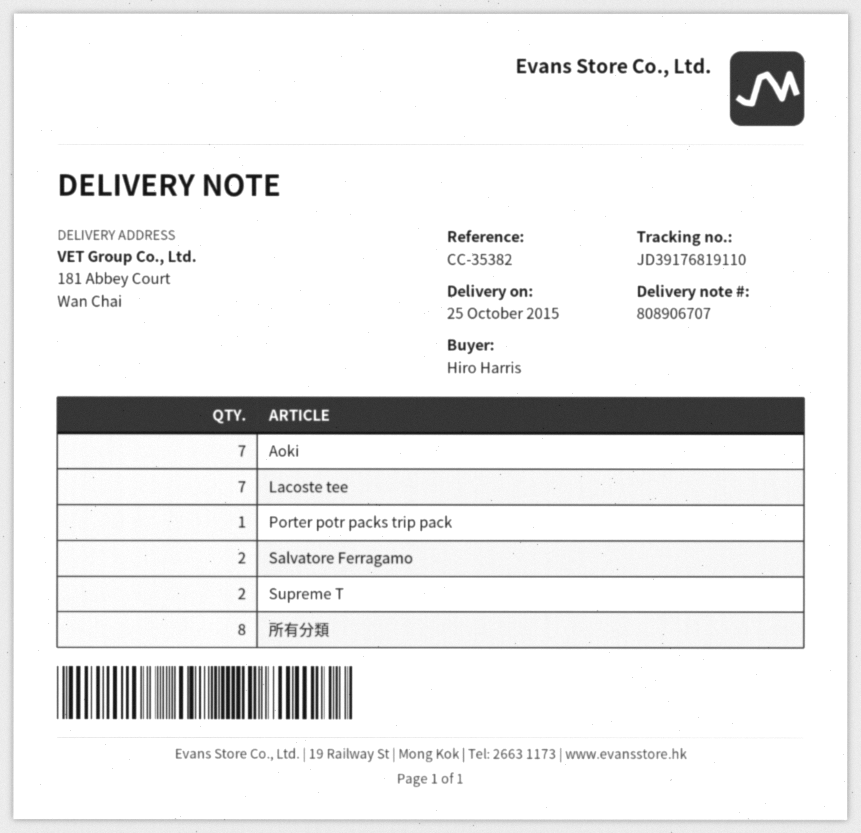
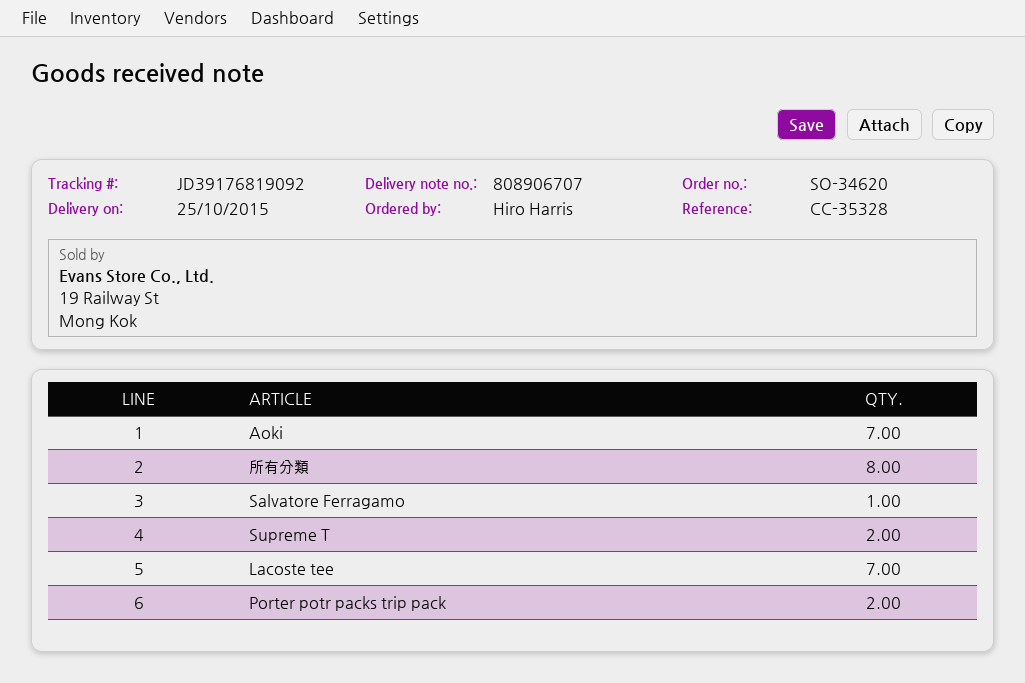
reference: CC-35382 -> CC-35328
tracking number: JD39176819110 -> JD39176819092
Porter potr packs trip pack: 1 -> 2
Salvatore Ferragamo: 2 -> 1

